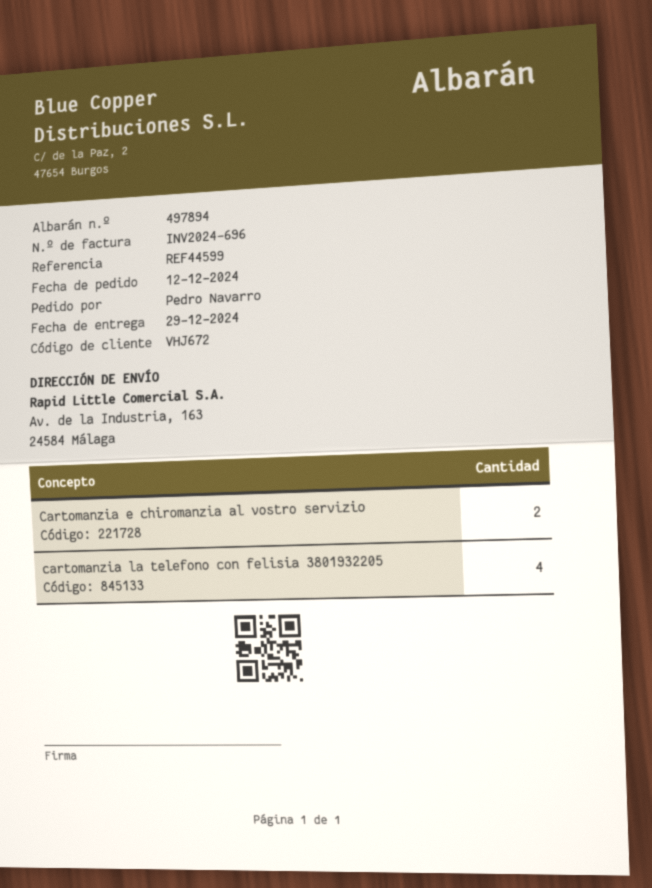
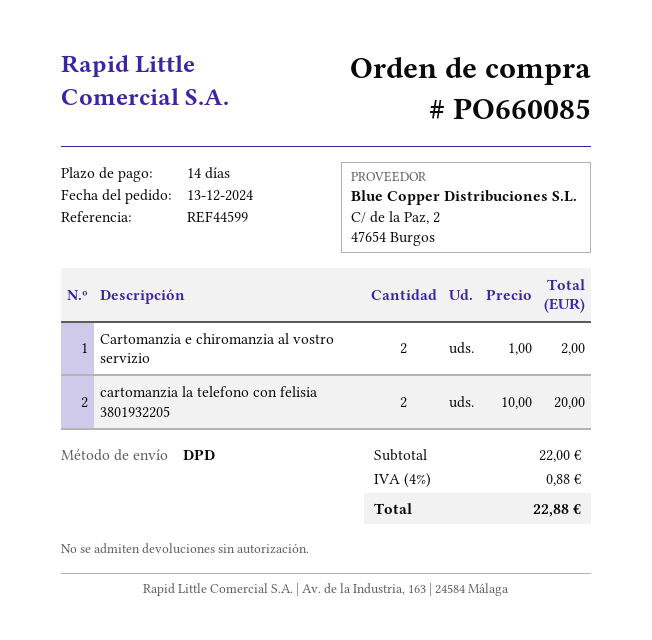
order date: 2024-12-12 -> 2024-12-13
cartomanzia la telefono con felisia 3801932205: 4 -> 2

